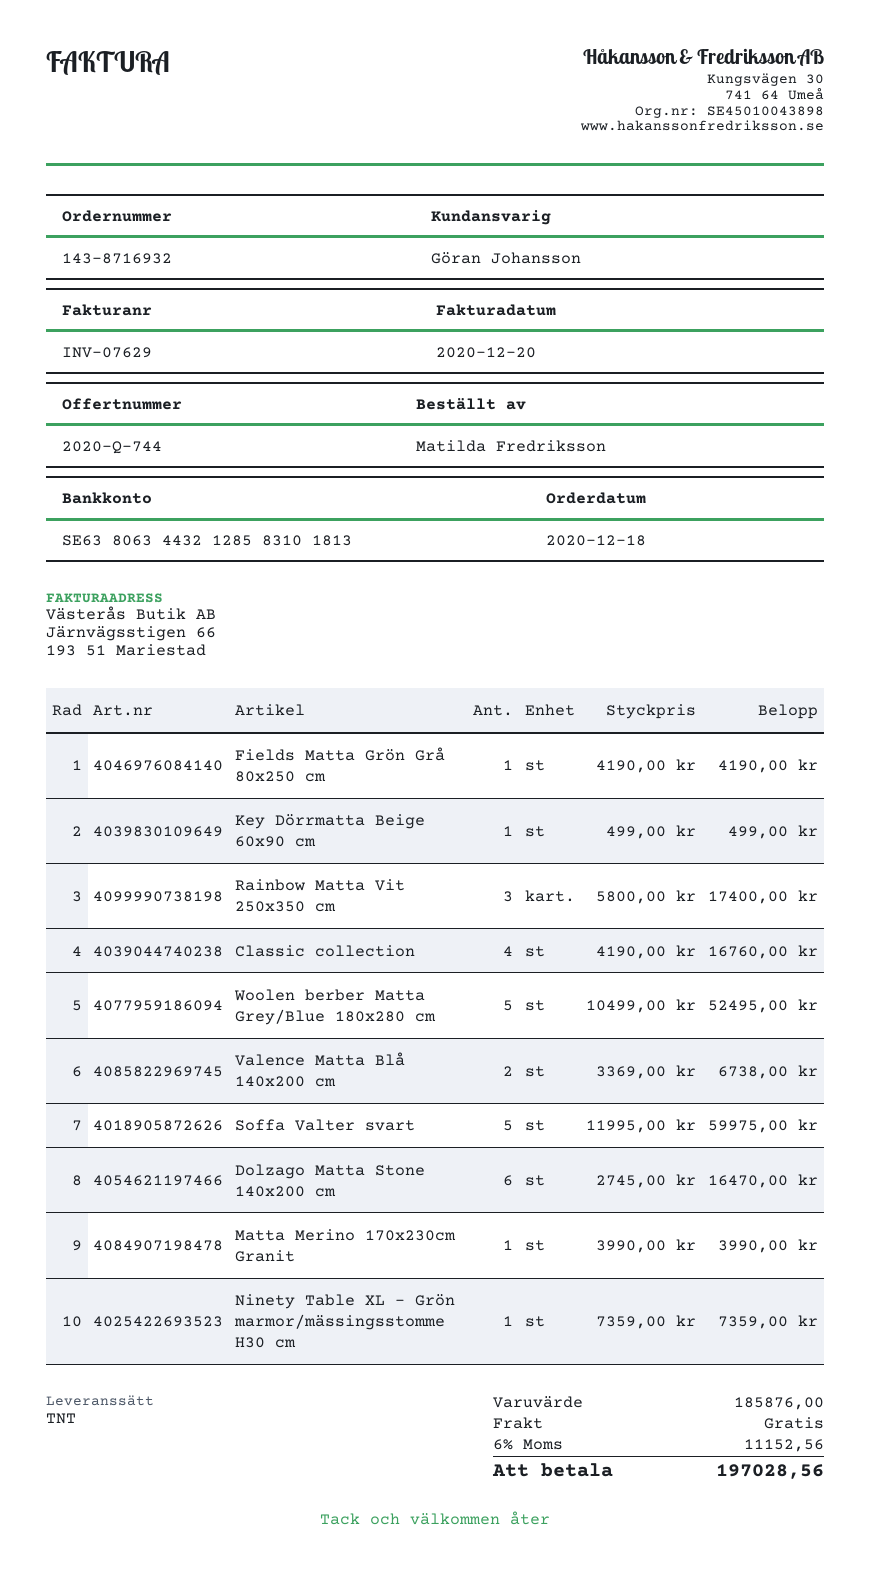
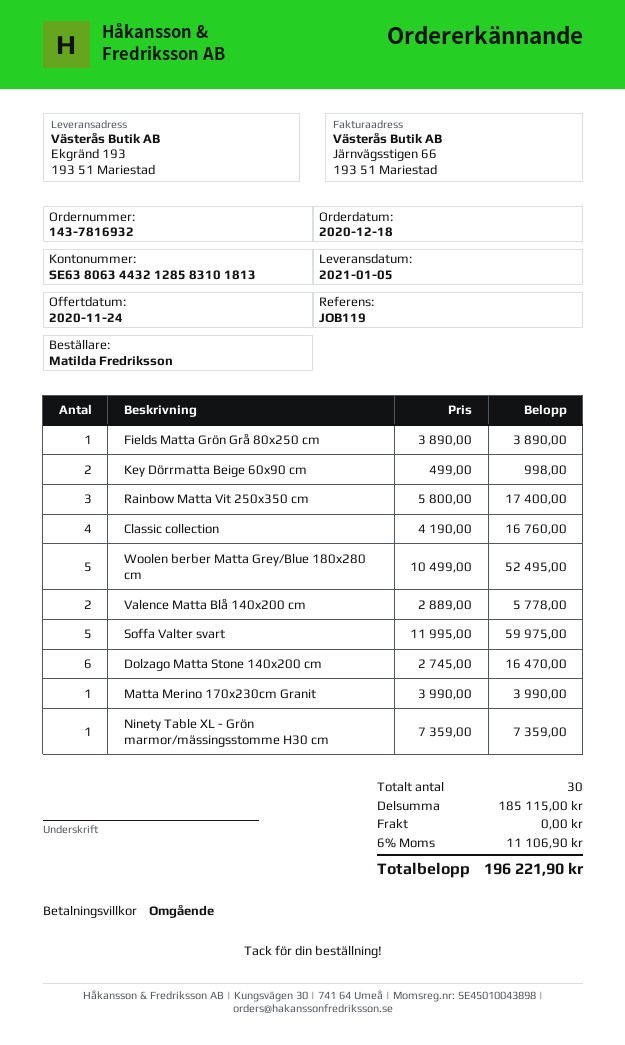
order number: 143-8716932 -> 143-7816932
Fields Matta Grön Grå 80x250 cm: 1 x 4190.00 = 4190.00 -> 1 x 3890.00 = 3890.00
Key Dörrmatta Beige 60x90 cm: 1 x 499.00 = 499.00 -> 2 x 499.00 = 998.00
Valence Matta Blå 140x200 cm: 2 x 3369.00 = 6738.00 -> 2 x 2889.00 = 5778.00
subtotal: 185876.00 -> 185115.00
tax: 6% = 11152.56 -> 6% = 11106.90
total: 197028.56 -> 196221.90

